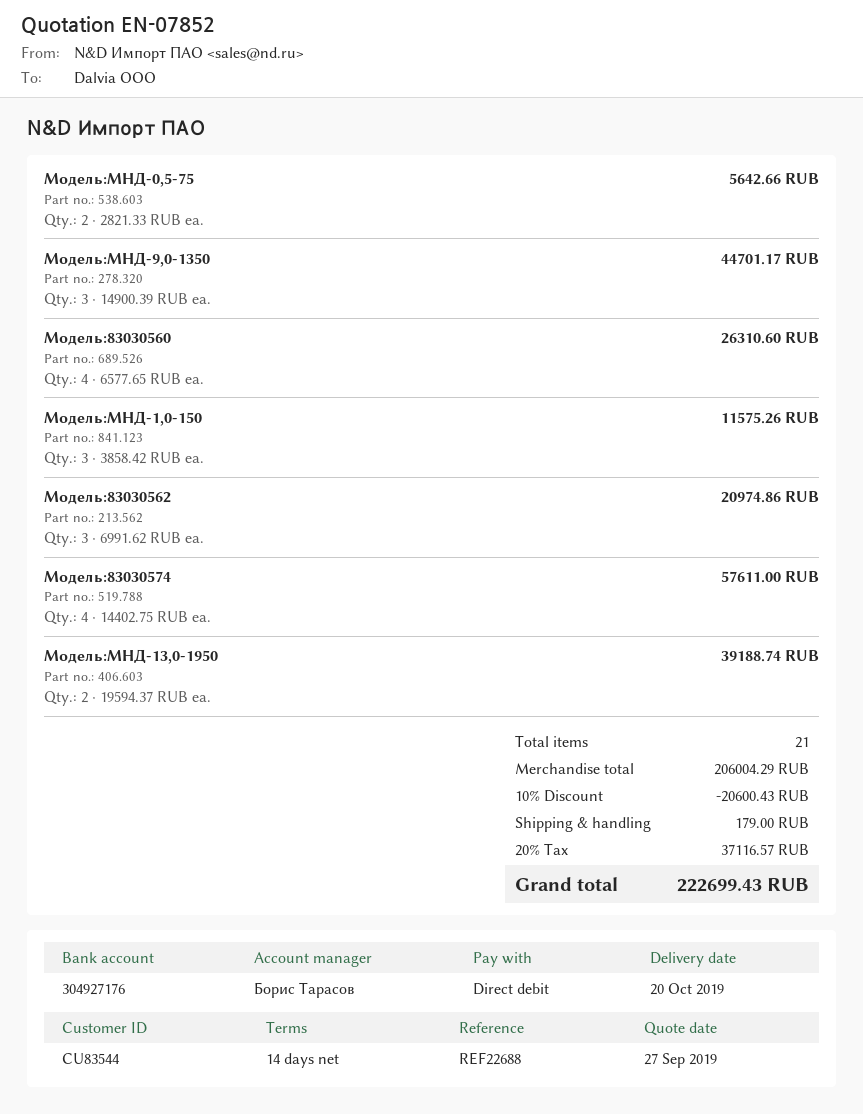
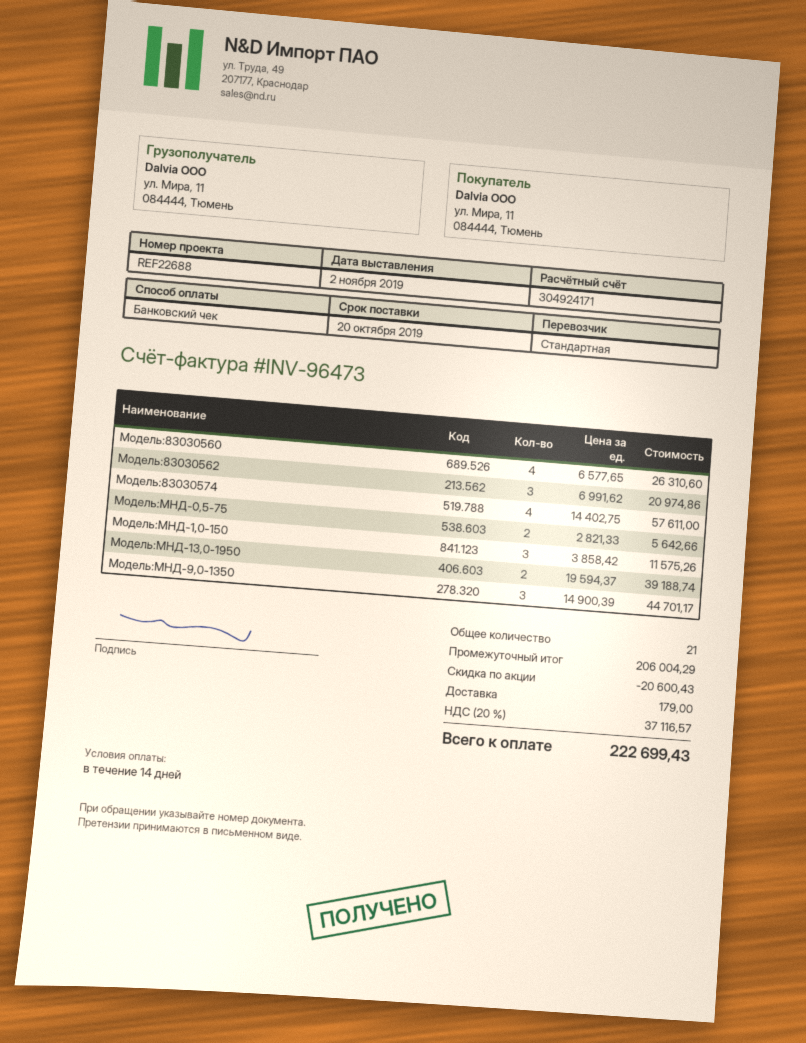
payment method: direct debit -> cheque
bank account: 304927176 -> 304924171

